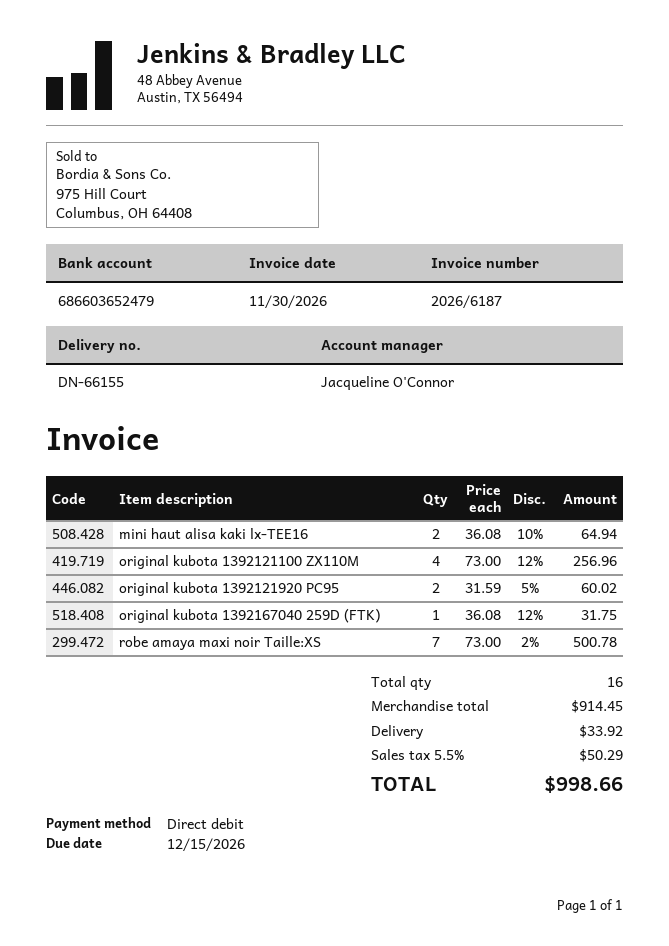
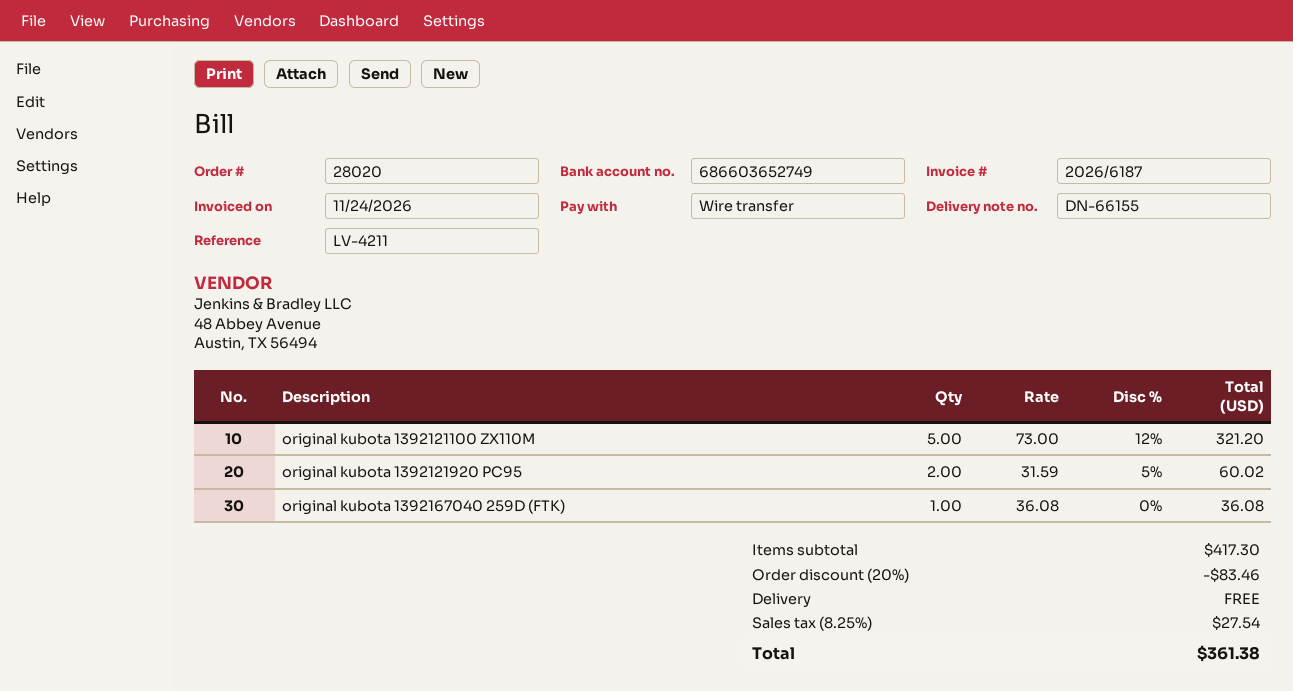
invoice date: 2026-11-30 -> 2026-11-24
payment method: direct debit -> bank transfer
bank account: 686603652479 -> 686603652749
mini haut alisa kaki lx-TEE16: 2 x 36.08 - 10% = 64.94 -> none
original kubota 1392121100 ZX110M: 4 x 73.00 - 12% = 256.96 -> 5 x 73.00 - 12% = 321.20
original kubota 1392167040 259D (FTK): 1 x 36.08 - 12% = 31.75 -> 1 x 36.08 = 36.08
robe amaya maxi noir Taille:XS: 7 x 73.00 - 2% = 500.78 -> none
subtotal: 914.45 -> 417.30
discount: none -> 20% = 83.46
shipping: 33.92 -> 0.00
tax: 5.5% = 50.29 -> 8.25% = 27.54
total: 998.66 -> 361.38

